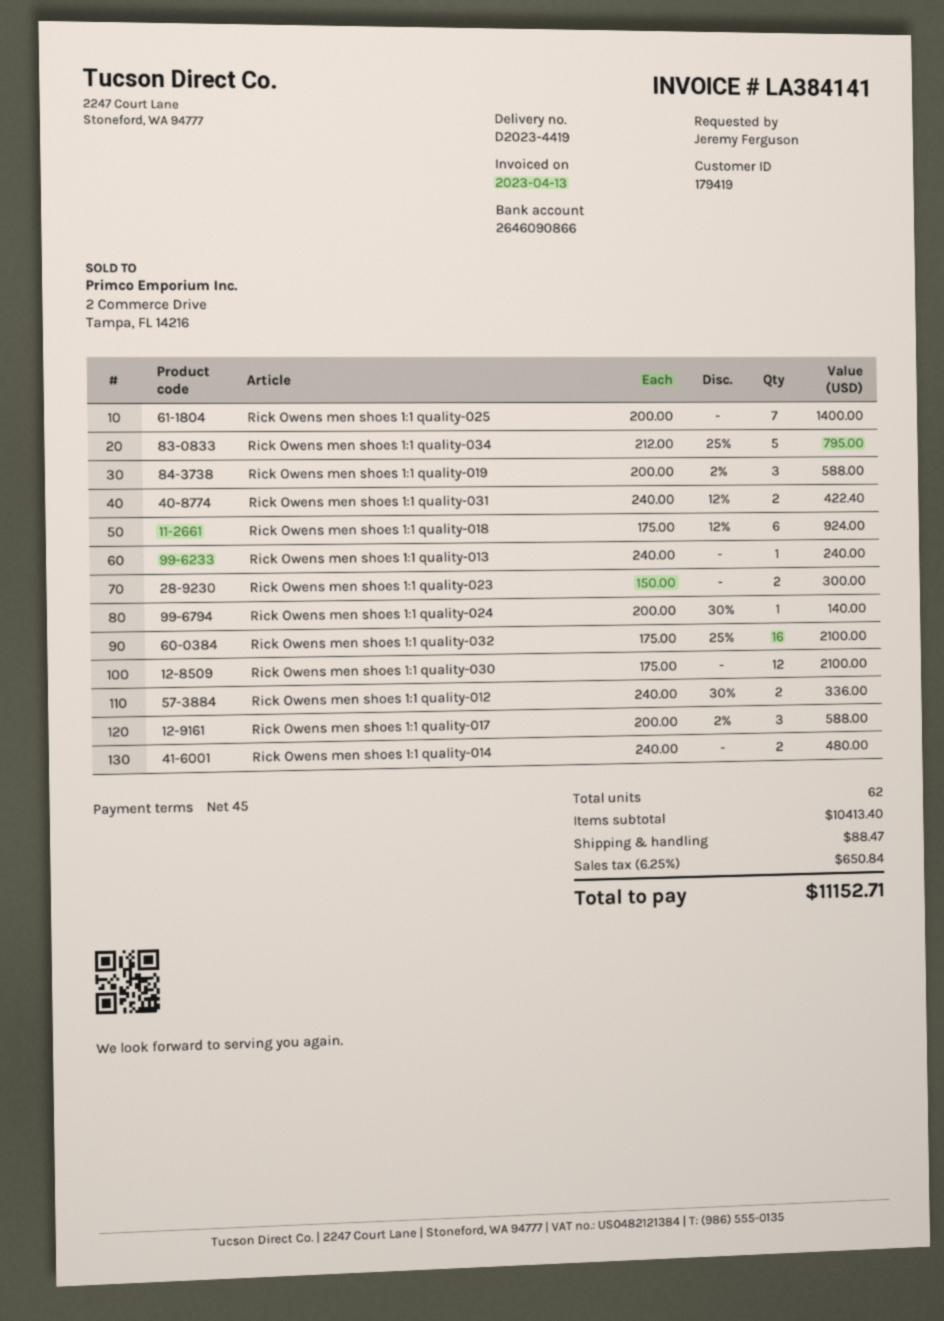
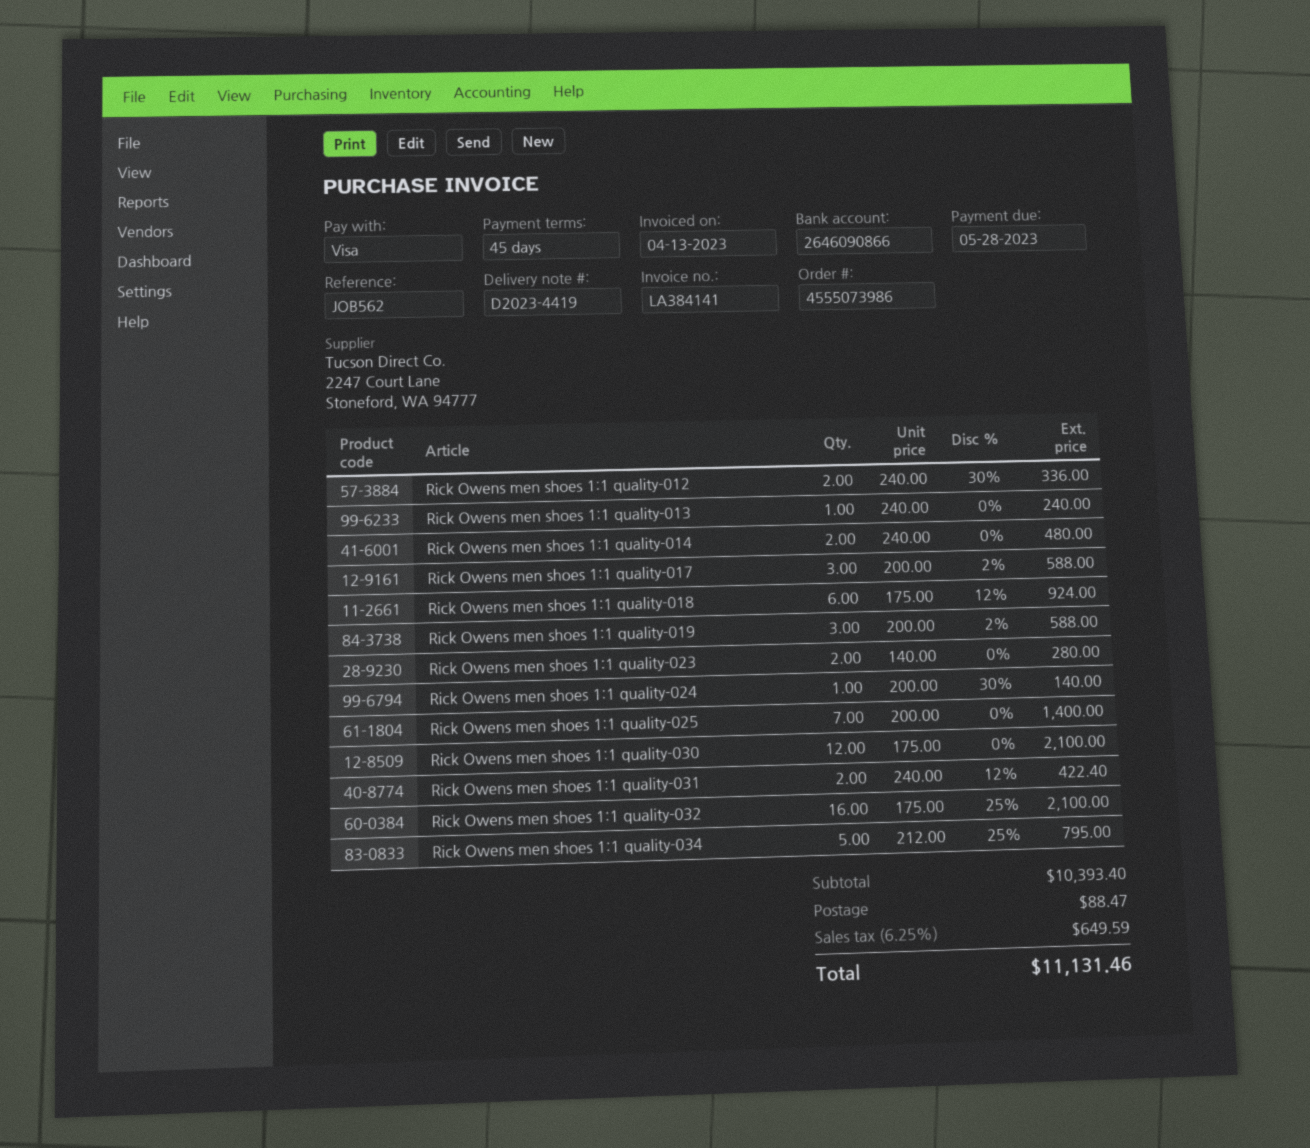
Rick Owens men shoes 1:1 quality-023: 2 x 150.00 = 300.00 -> 2 x 140.00 = 280.00
subtotal: 10413.40 -> 10393.40
tax: 6.25% = 650.84 -> 6.25% = 649.59
total: 11152.71 -> 11131.46

